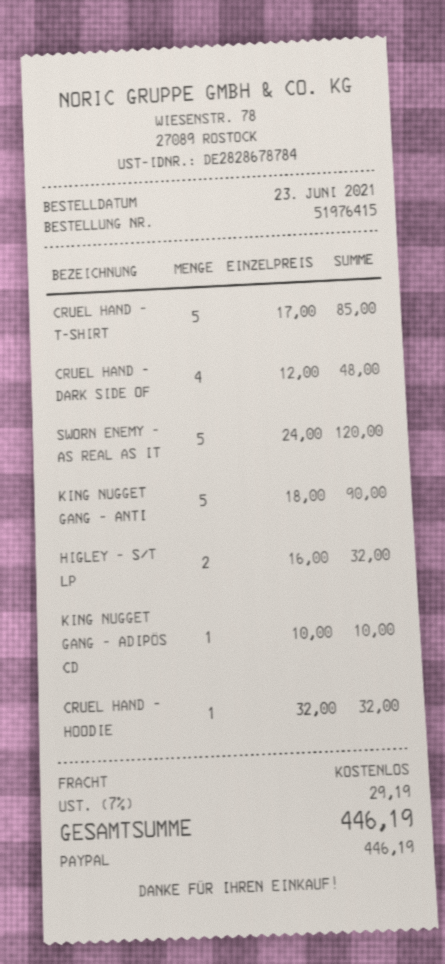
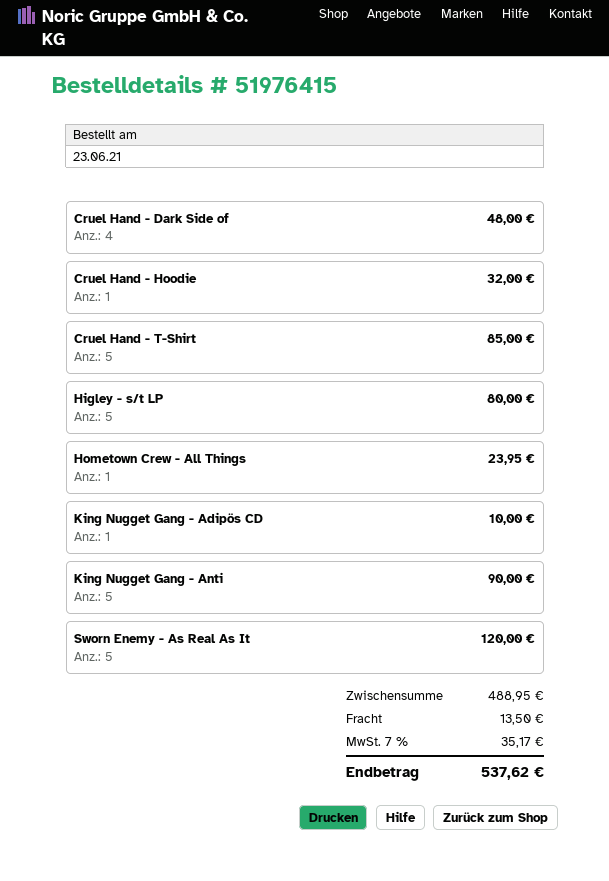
HIGLEY - S/T LP: 2 for 32.00 -> 5 for 80.00
Hometown Crew - All Things: none -> 1 for 23.95
shipping: 0.00 -> 13.50
tax: 7% = 29.19 -> 7% = 35.17
total: 446.19 -> 537.62

